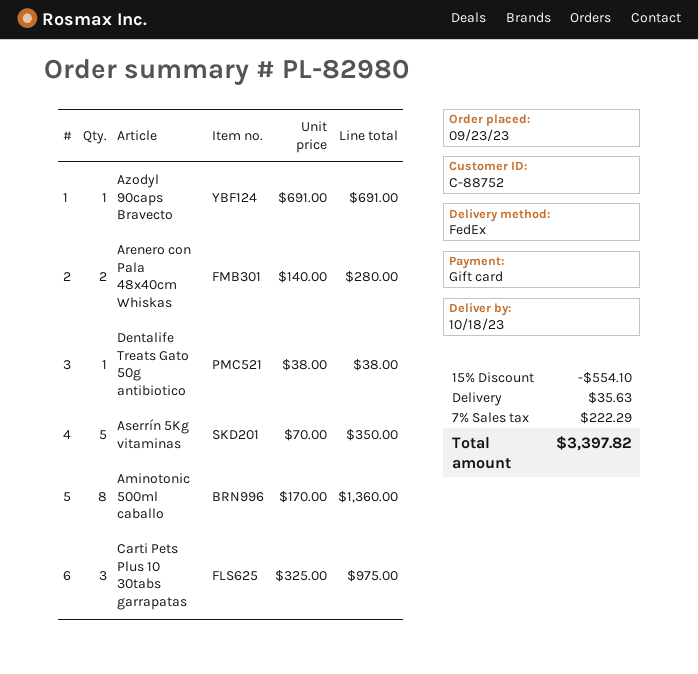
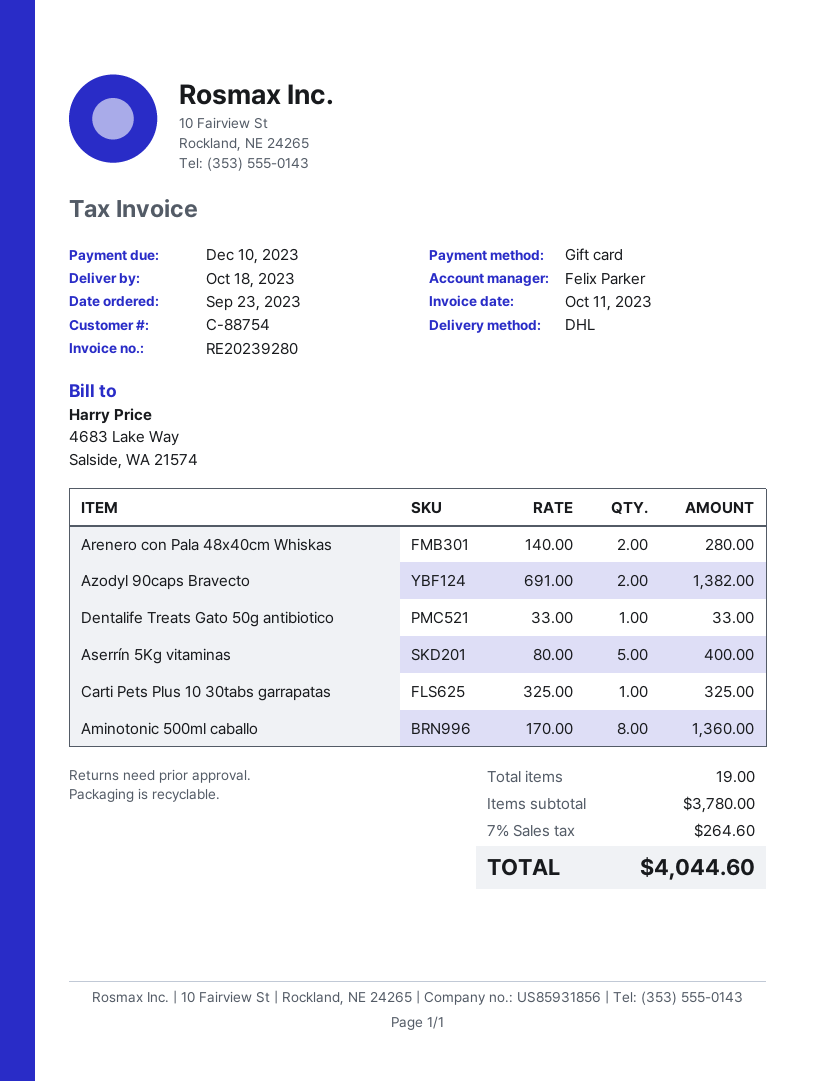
customer number: C-88752 -> C-88754
shipping method: FedEx -> DHL
Azodyl 90caps Bravecto: 1 x 691.00 = 691.00 -> 2 x 691.00 = 1382.00
Dentalife Treats Gato 50g antibiotico: 1 x 38.00 = 38.00 -> 1 x 33.00 = 33.00
Aserrín 5Kg vitaminas: 5 x 70.00 = 350.00 -> 5 x 80.00 = 400.00
Carti Pets Plus 10 30tabs garrapatas: 3 x 325.00 = 975.00 -> 1 x 325.00 = 325.00
discount: 15% = 554.10 -> none
shipping: 35.63 -> none
tax: 7% = 222.29 -> 7% = 264.60
total: 3397.82 -> 4044.60

